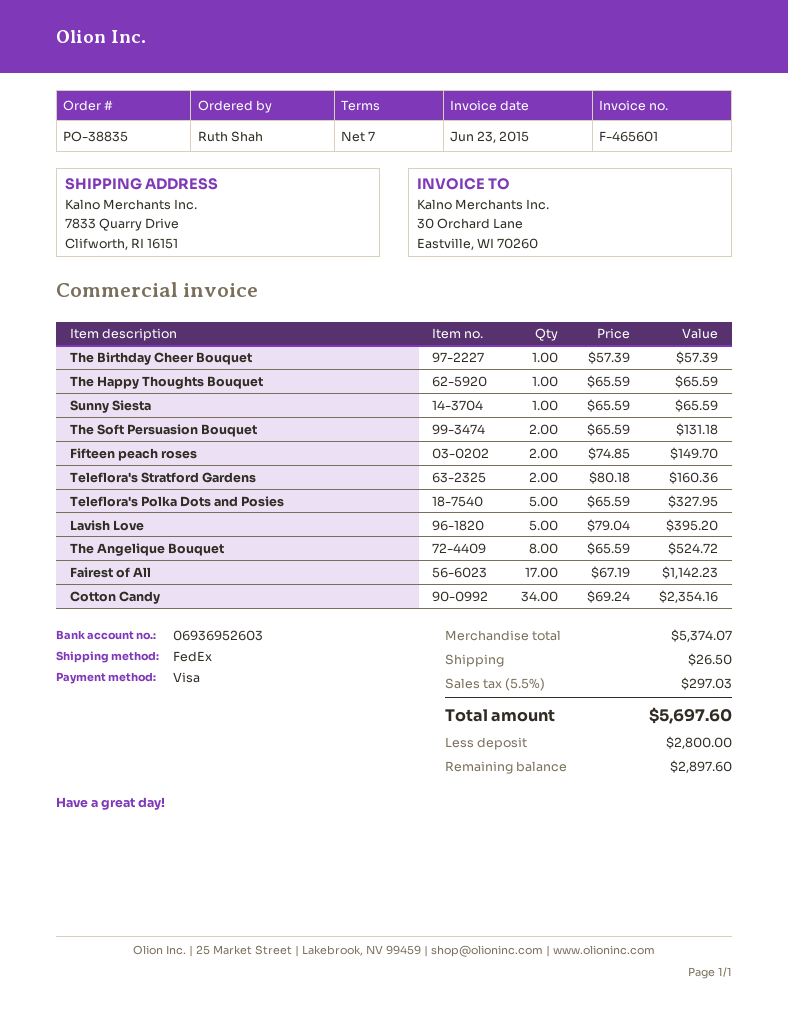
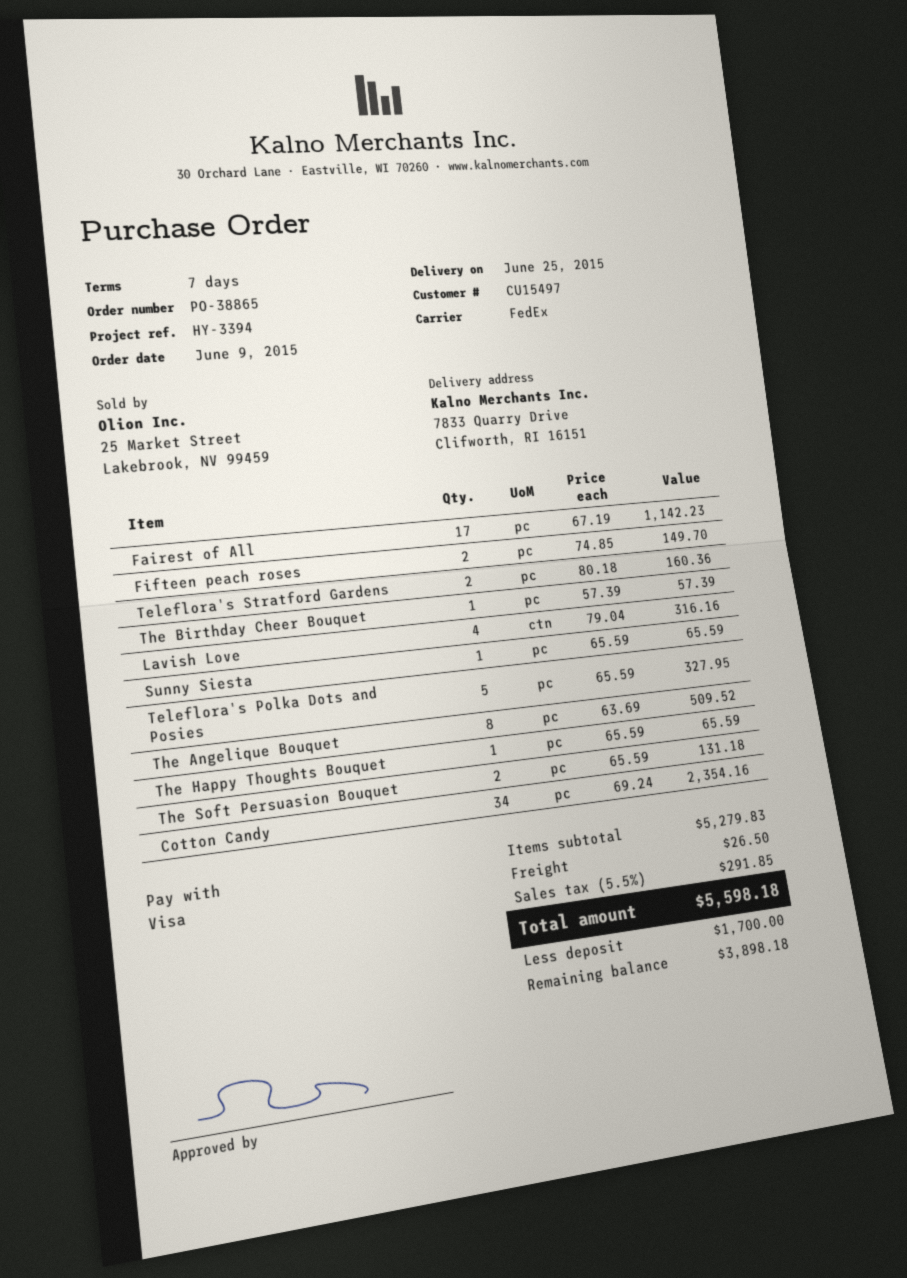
order number: PO-38835 -> PO-38865
Lavish Love: 5 x 79.04 = 395.20 -> 4 x 79.04 = 316.16
The Angelique Bouquet: 8 x 65.59 = 524.72 -> 8 x 63.69 = 509.52
subtotal: 5374.07 -> 5279.83
tax: 5.5% = 297.03 -> 5.5% = 291.85
total: 5697.60 -> 5598.18
deposit: 2800.00 -> 1700.00
balance: 2897.60 -> 3898.18

